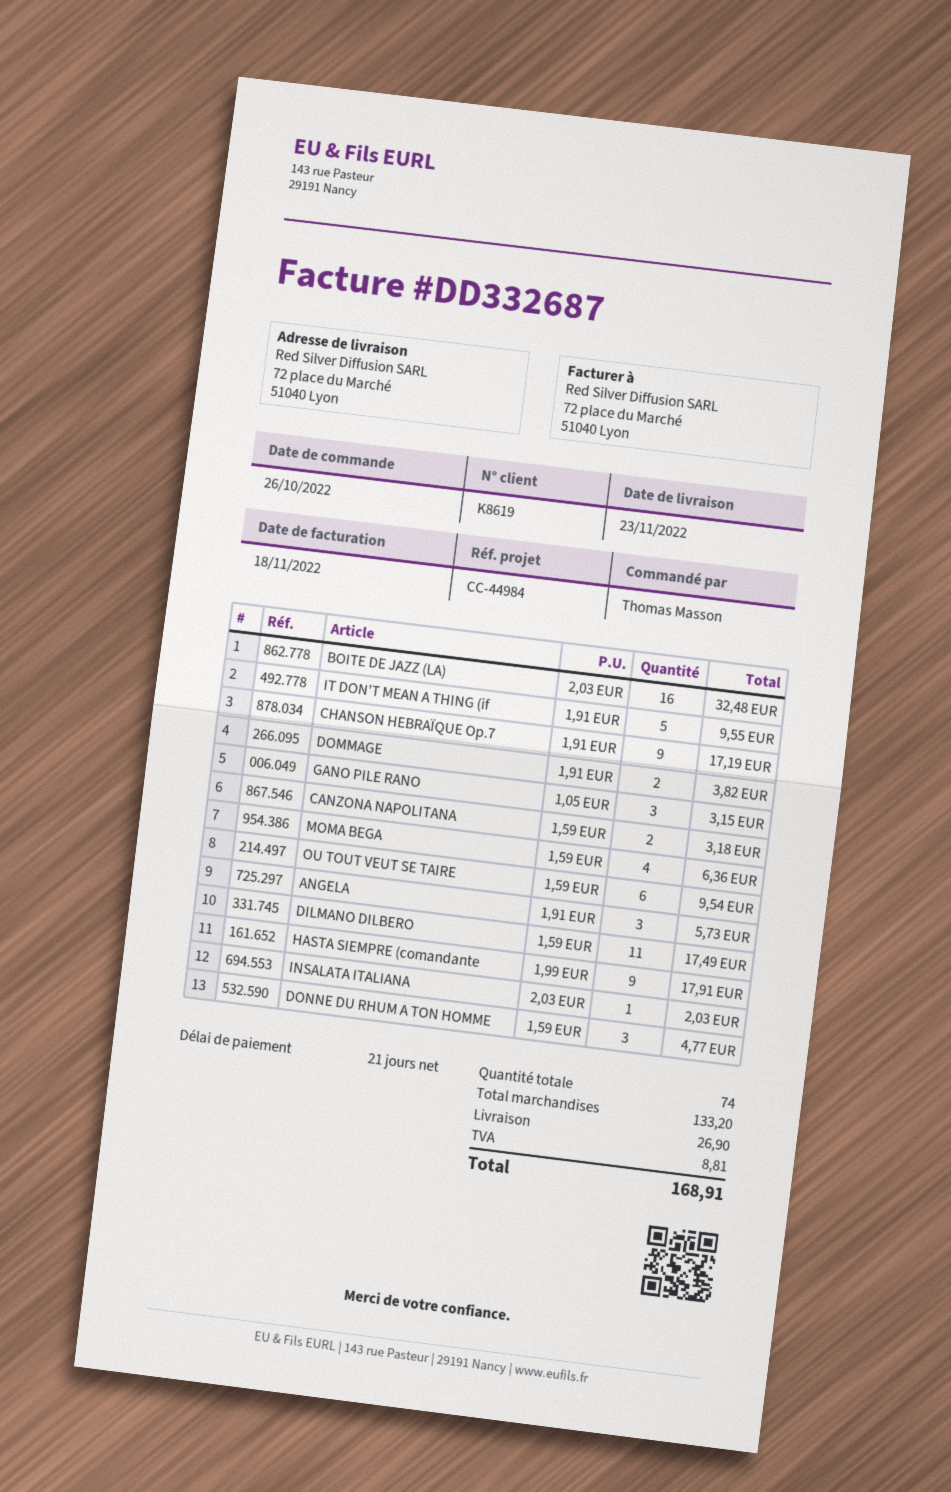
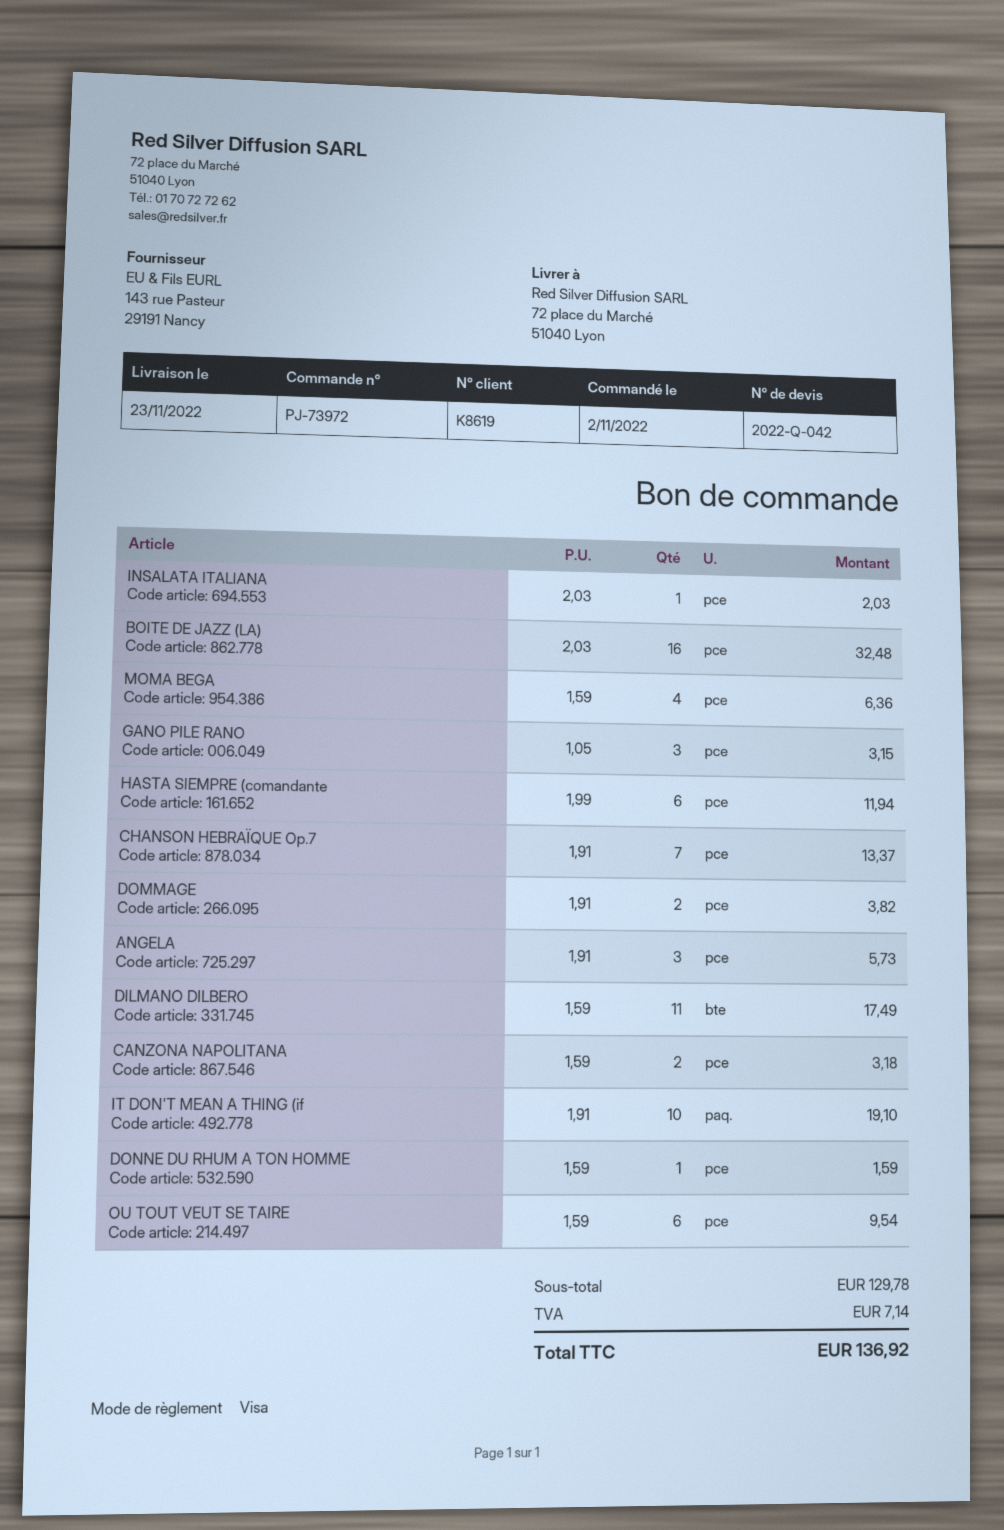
order date: 2022-10-26 -> 2022-11-02
IT DON'T MEAN A THING (if: 5 x 1.91 = 9.55 -> 10 x 1.91 = 19.10
CHANSON HEBRAÏQUE Op.7: 9 x 1.91 = 17.19 -> 7 x 1.91 = 13.37
HASTA SIEMPRE (comandante: 9 x 1.99 = 17.91 -> 6 x 1.99 = 11.94
DONNE DU RHUM A TON HOMME: 3 x 1.59 = 4.77 -> 1 x 1.59 = 1.59
subtotal: 133.20 -> 129.78
shipping: 26.90 -> none
tax: 8.81 -> 7.14
total: 168.91 -> 136.92

